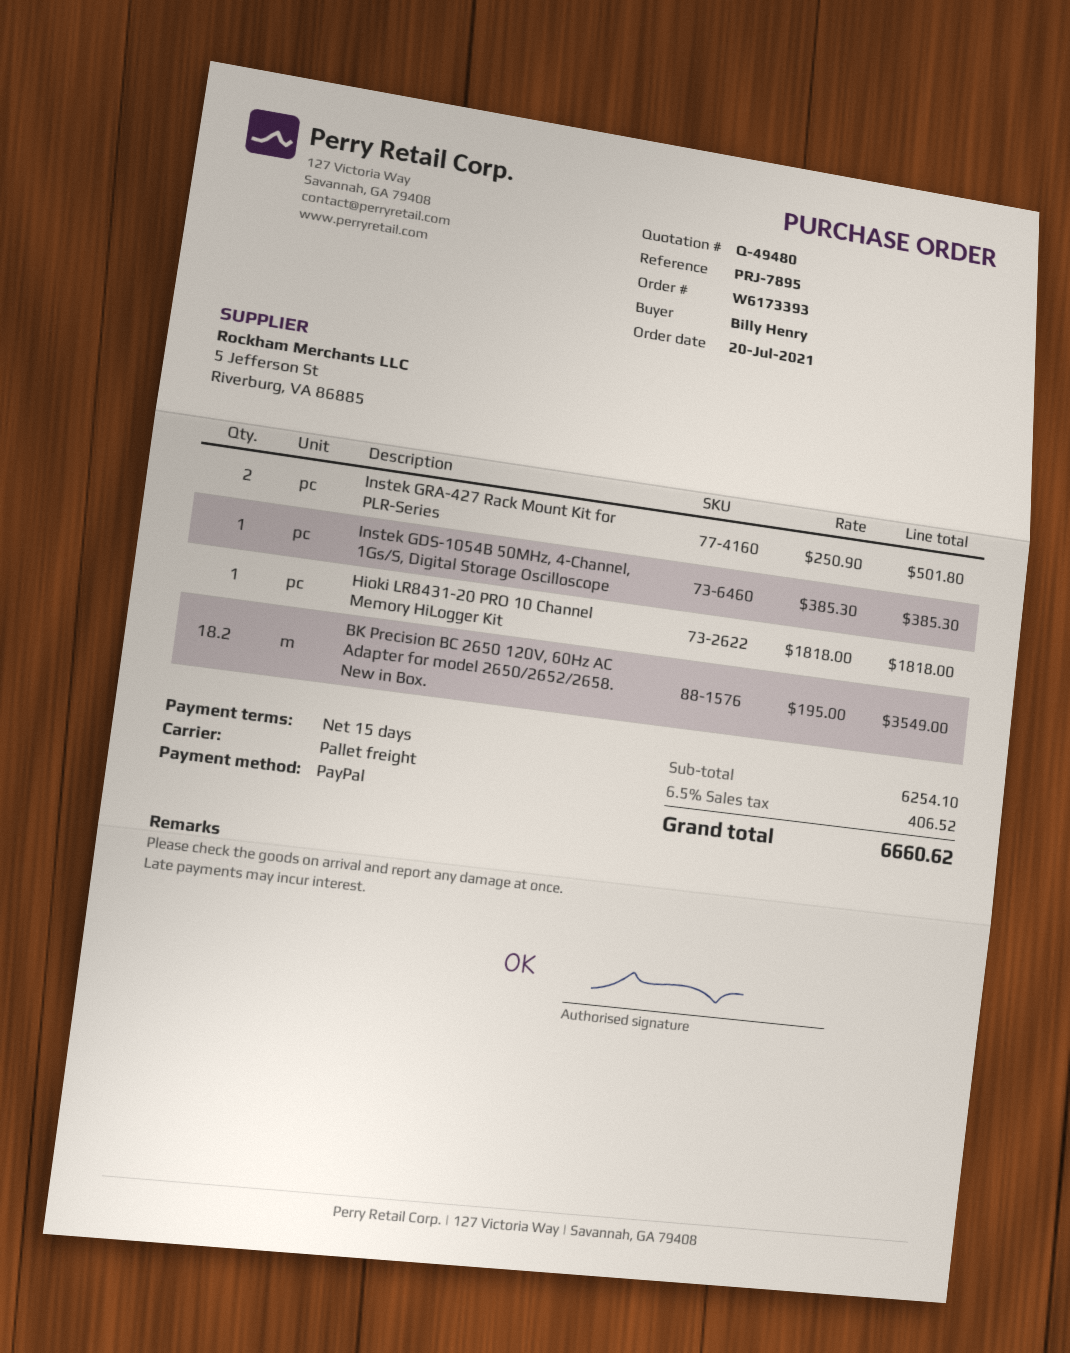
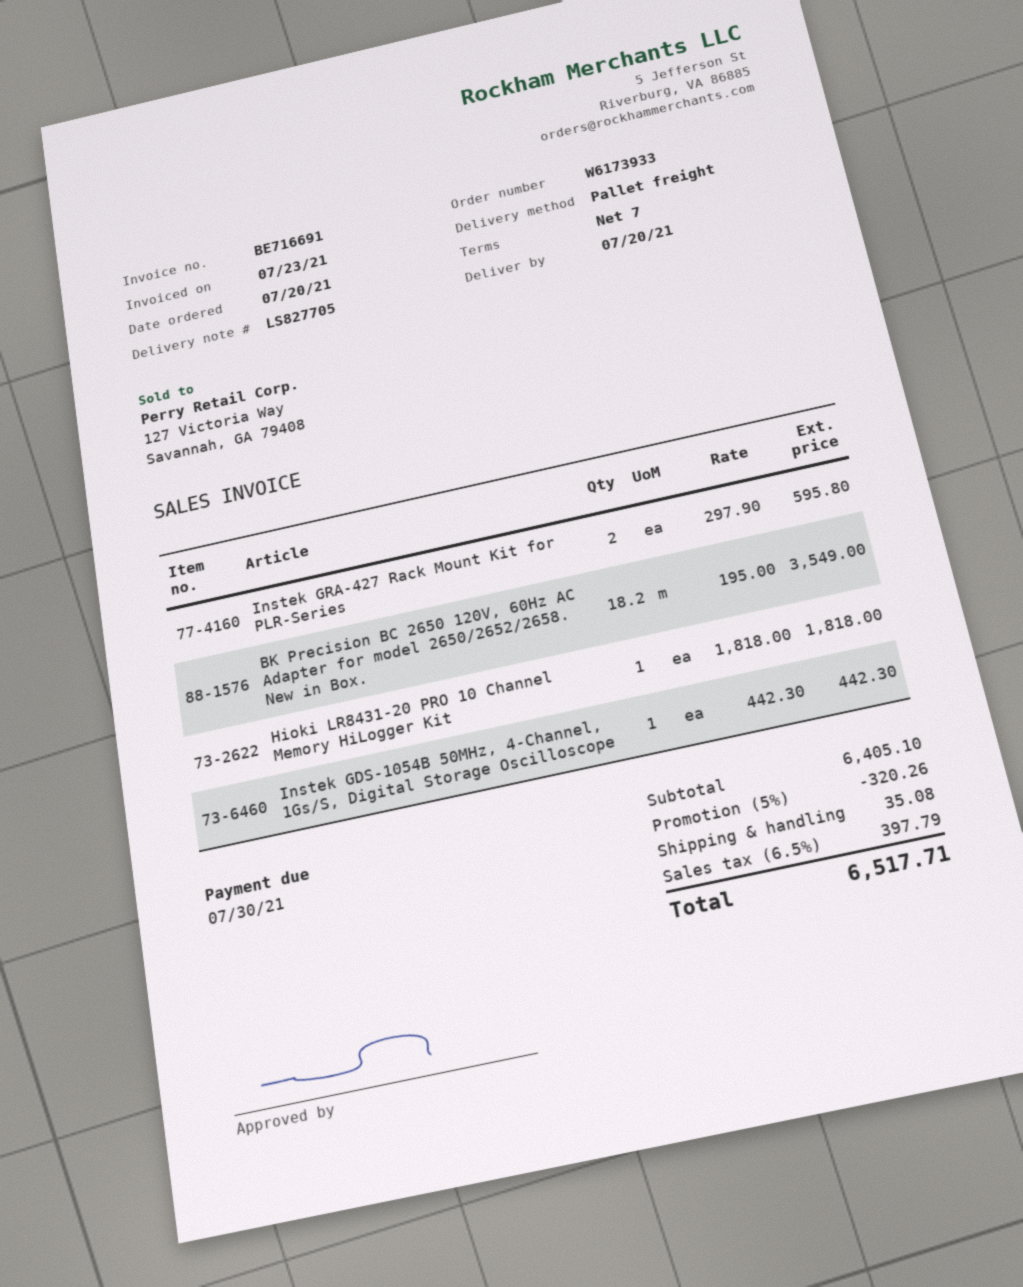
order number: W6173393 -> W6173933
payment terms: 15 days -> 7 days
Instek GRA-427 Rack Mount Kit for PLR-Series: 2 x 250.90 = 501.80 -> 2 x 297.90 = 595.80
Instek GDS-1054B 50MHz, 4-Channel, 1Gs/S, Digital Storage Oscilloscope: 1 x 385.30 = 385.30 -> 1 x 442.30 = 442.30
subtotal: 6254.10 -> 6405.10
discount: none -> 5% = 320.26
shipping: none -> 35.08
tax: 6.5% = 406.52 -> 6.5% = 397.79
total: 6660.62 -> 6517.71

